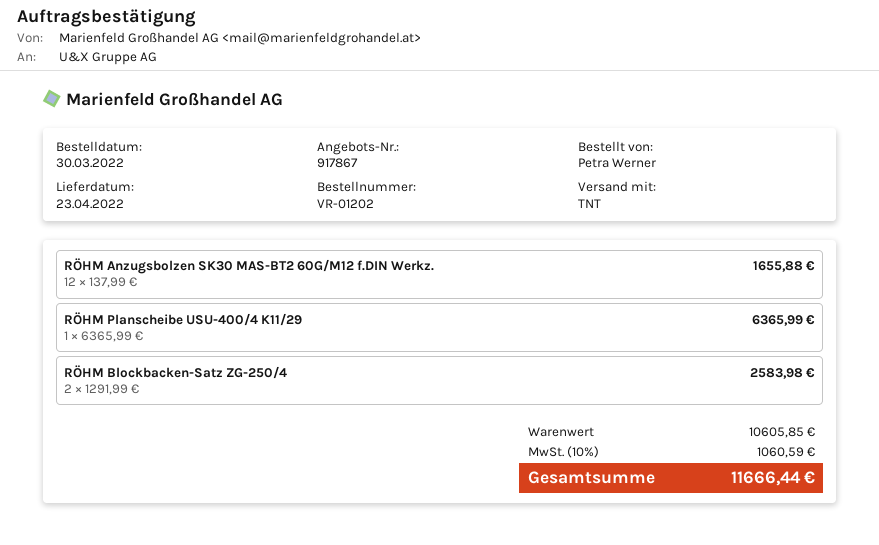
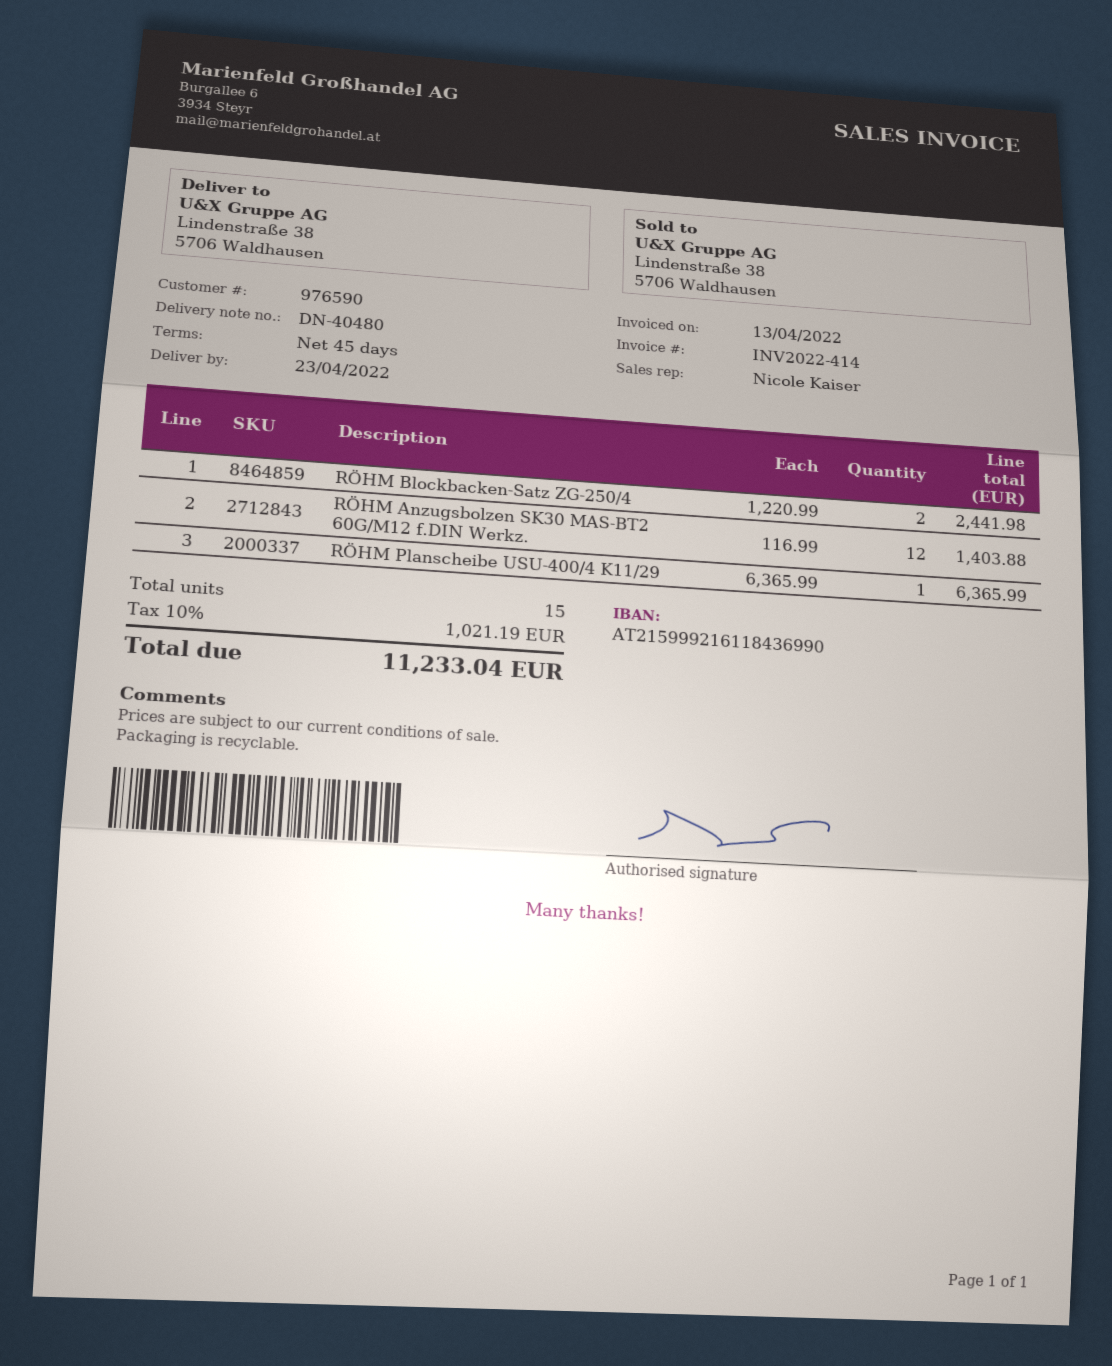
RÖHM Anzugsbolzen SK30 MAS-BT2 60G/M12 f.DIN Werkz.: 12 x 137.99 = 1655.88 -> 12 x 116.99 = 1403.88
RÖHM Blockbacken-Satz ZG-250/4: 2 x 1291.99 = 2583.98 -> 2 x 1220.99 = 2441.98
tax: 10% = 1060.59 -> 10% = 1021.19
total: 11666.44 -> 11233.04

